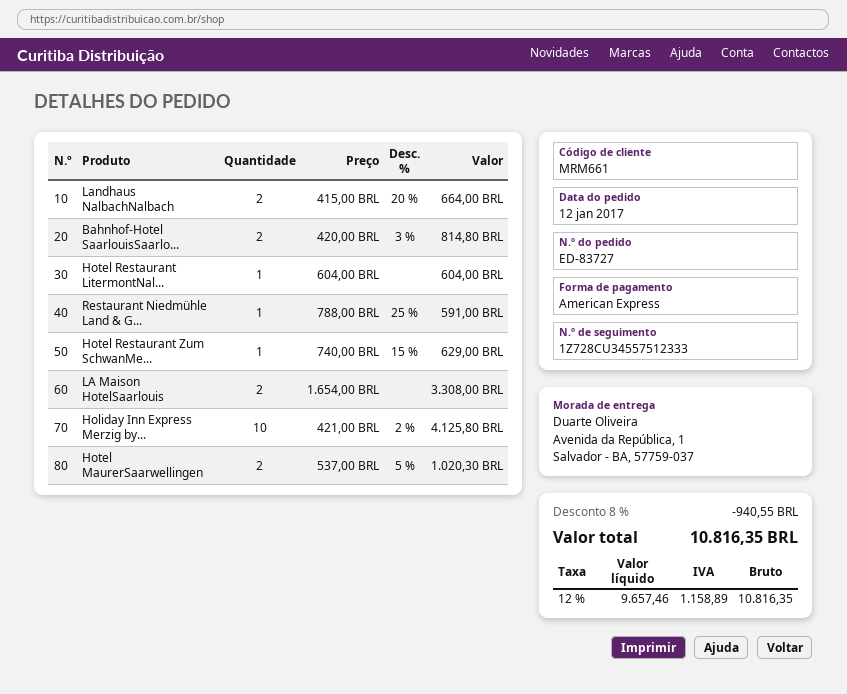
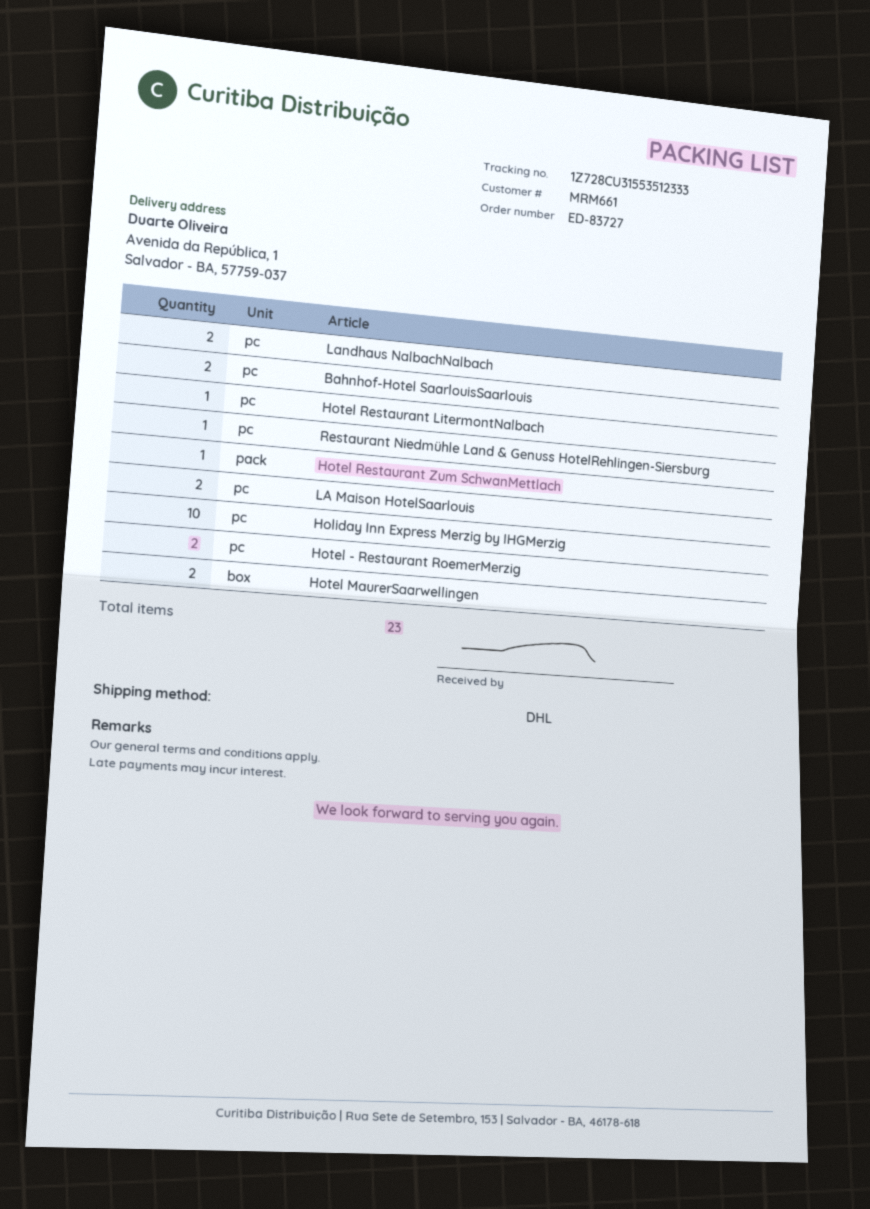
tracking number: 1Z728CU34557512333 -> 1Z728CU31553512333
Hotel - Restaurant RoemerMerzig: none -> 2

